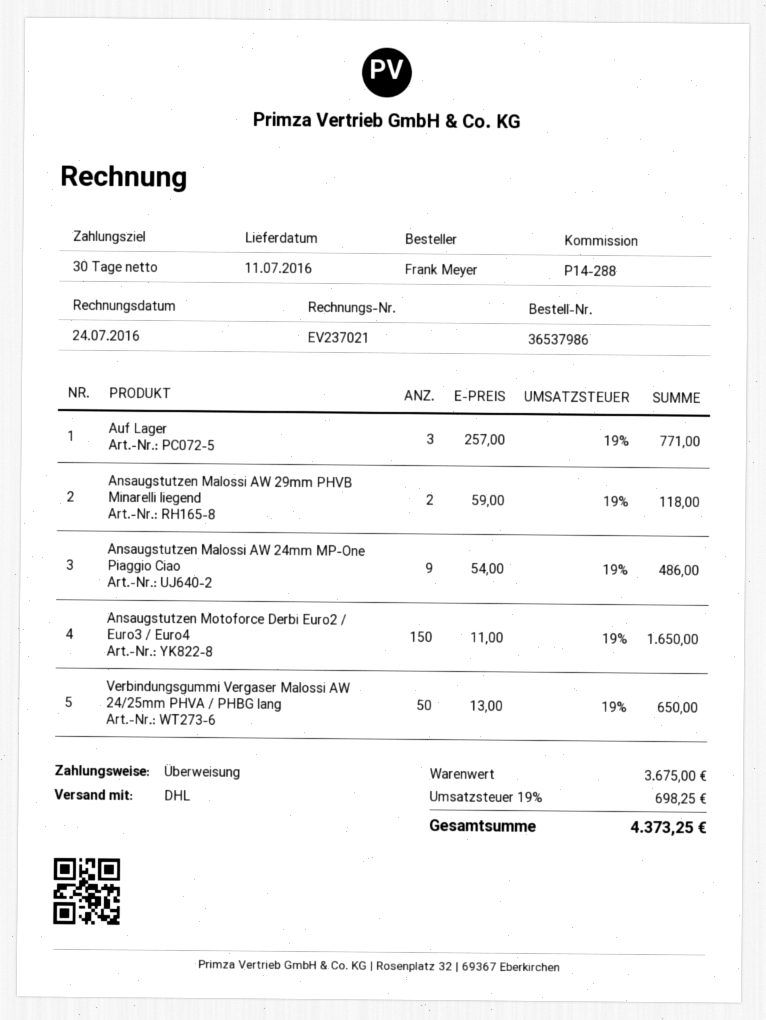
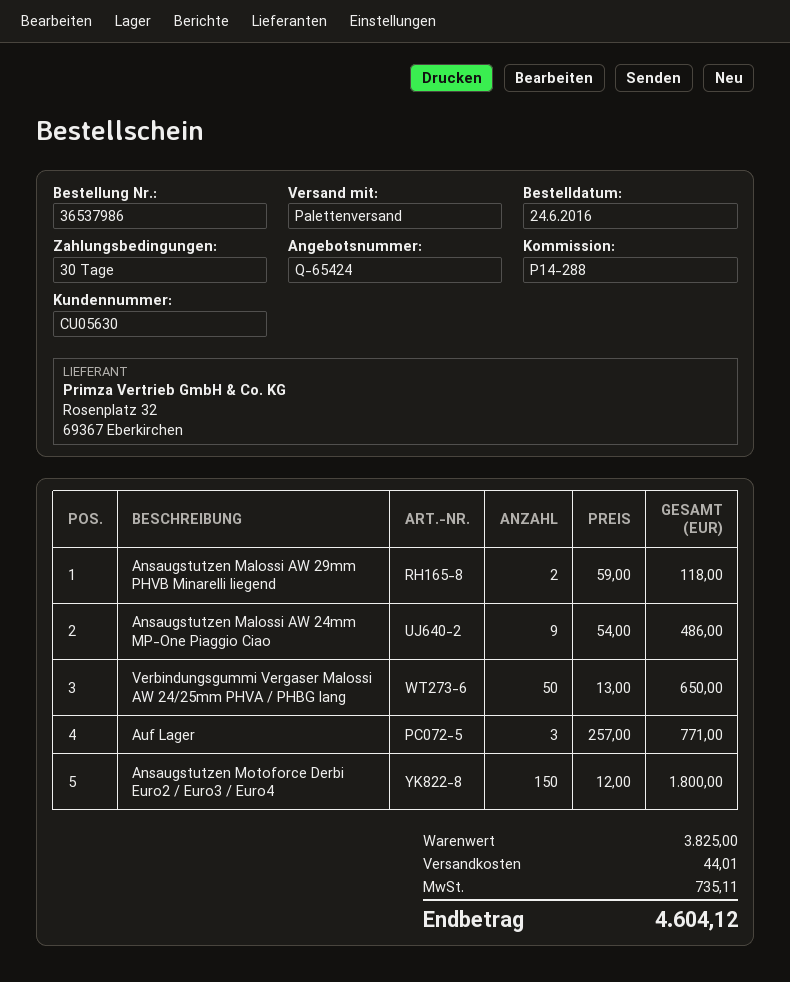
shipping method: DHL -> pallet freight
Ansaugstutzen Motoforce Derbi Euro2 / Euro3 / Euro4: 150 x 11.00 = 1650.00 -> 150 x 12.00 = 1800.00
subtotal: 3675.00 -> 3825.00
shipping: none -> 44.01
tax: 698.25 -> 735.11
total: 4373.25 -> 4604.12

